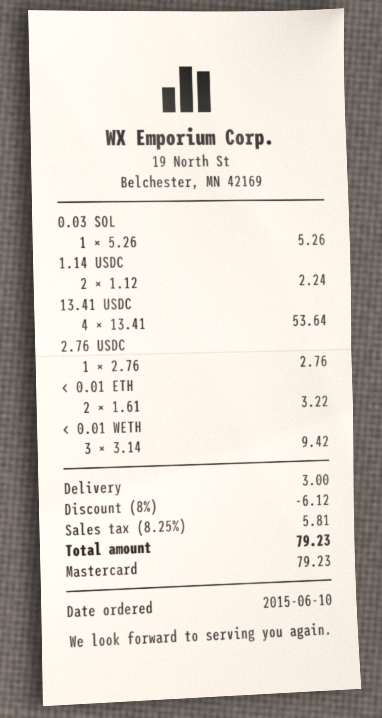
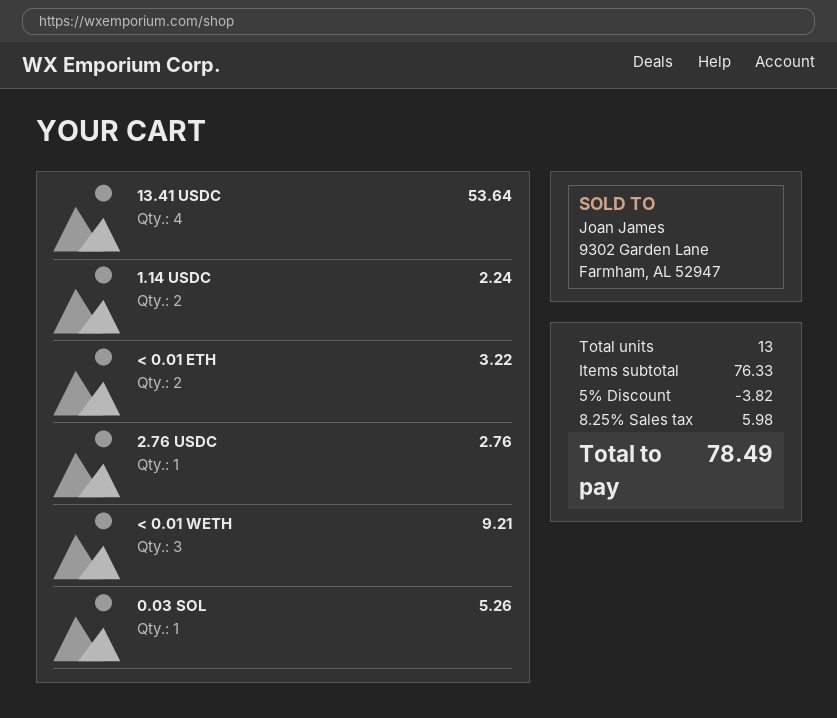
< 0.01 WETH: 3 for 9.42 -> 3 for 9.21
discount: 8% = 6.12 -> 5% = 3.82
shipping: 3.00 -> none
tax: 8.25% = 5.81 -> 8.25% = 5.98
total: 79.23 -> 78.49

